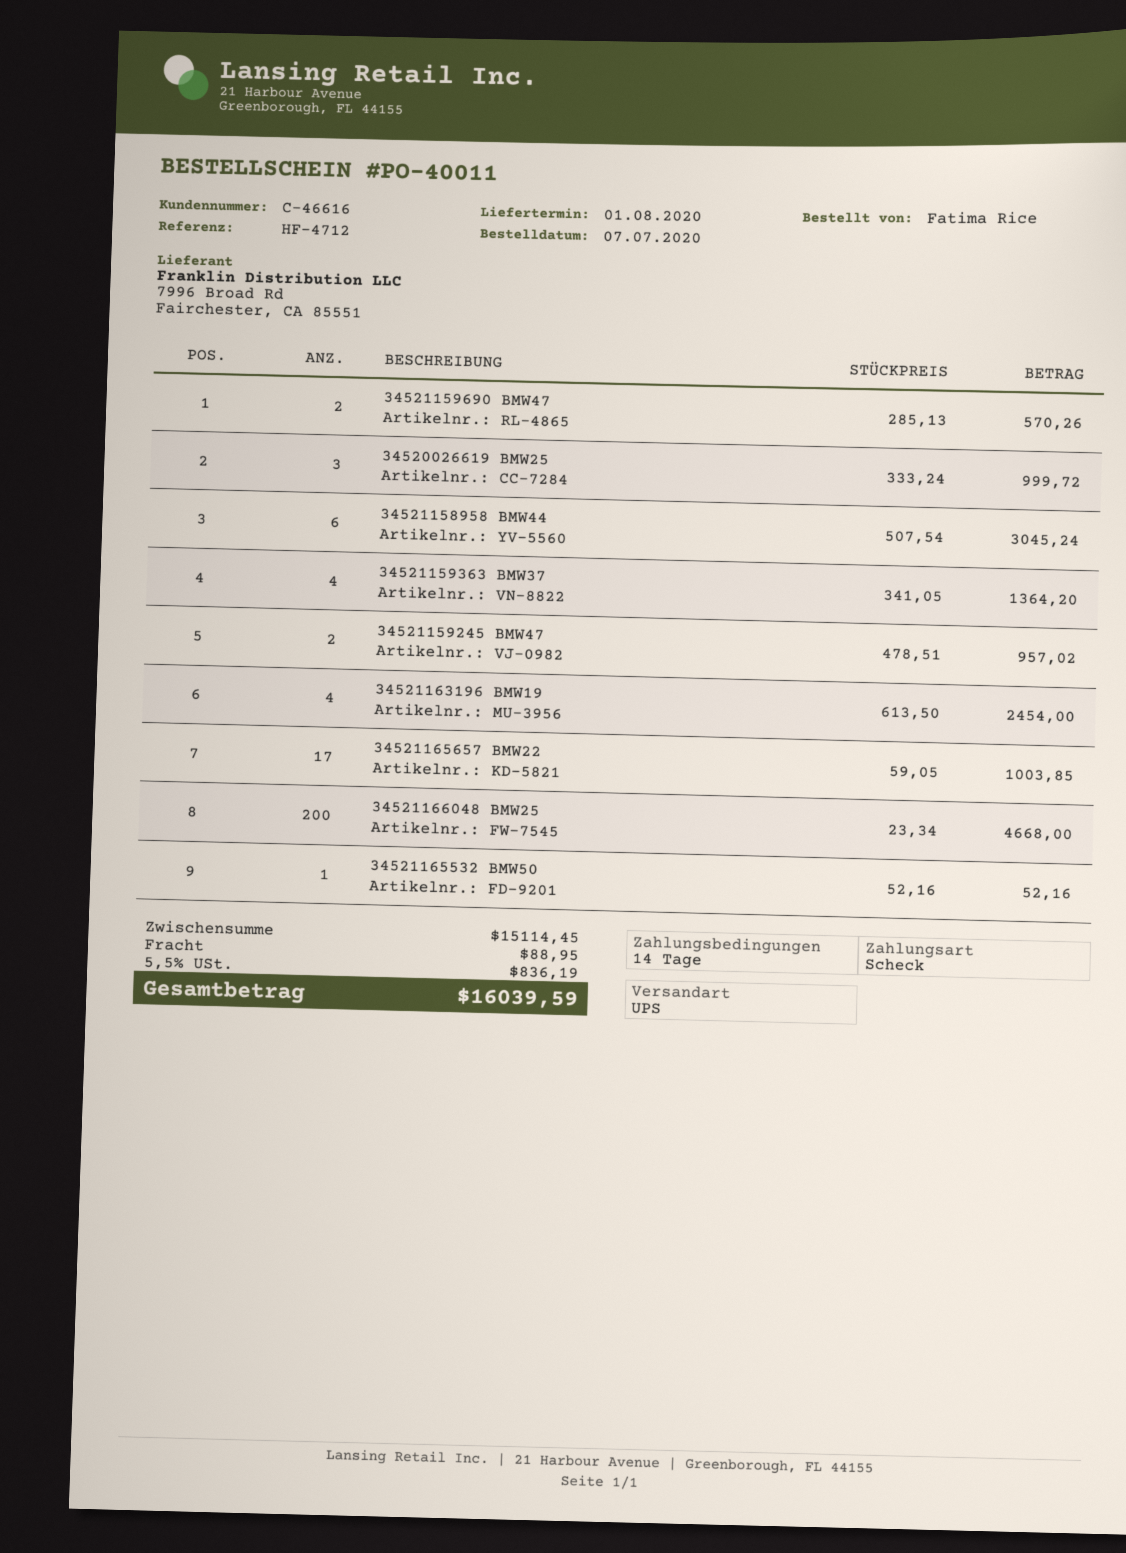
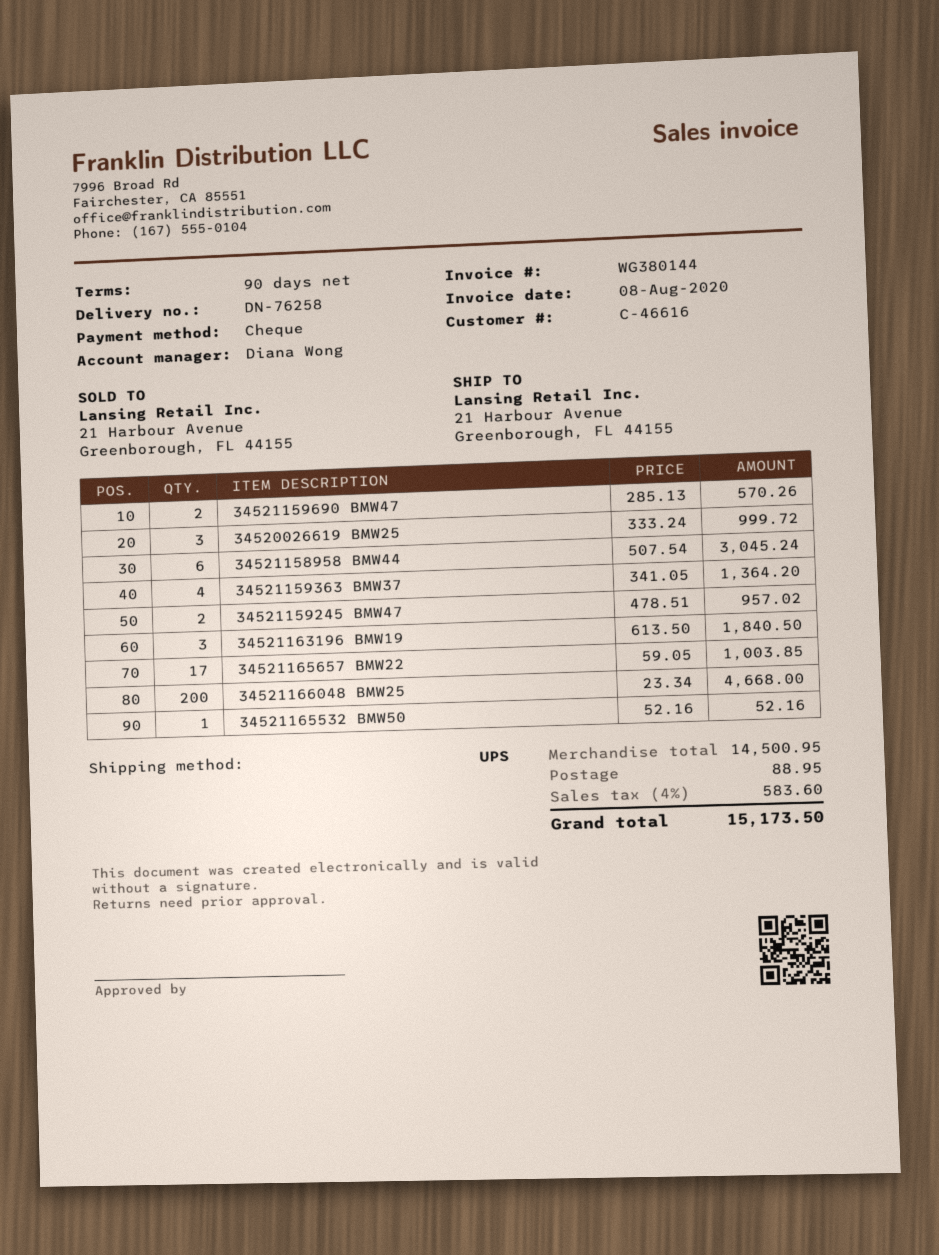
payment terms: 14 days -> 90 days
34521163196 BMW19: 4 x 613.50 = 2454.00 -> 3 x 613.50 = 1840.50
subtotal: 15114.45 -> 14500.95
tax: 5.5% = 836.19 -> 4% = 583.60
total: 16039.59 -> 15173.50

